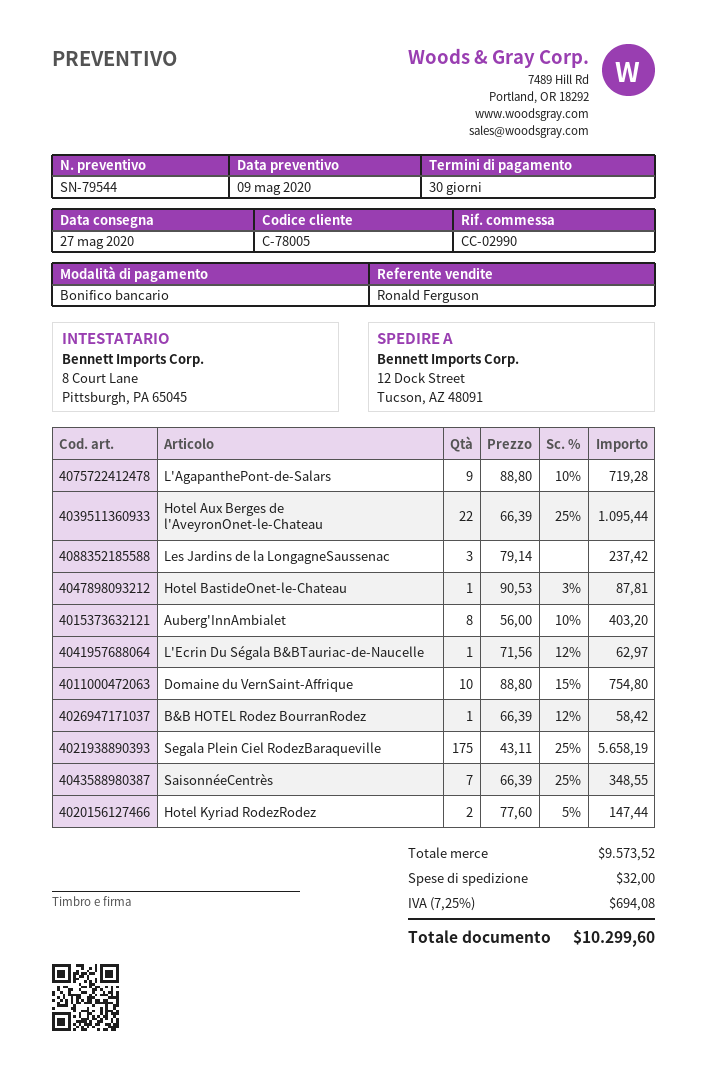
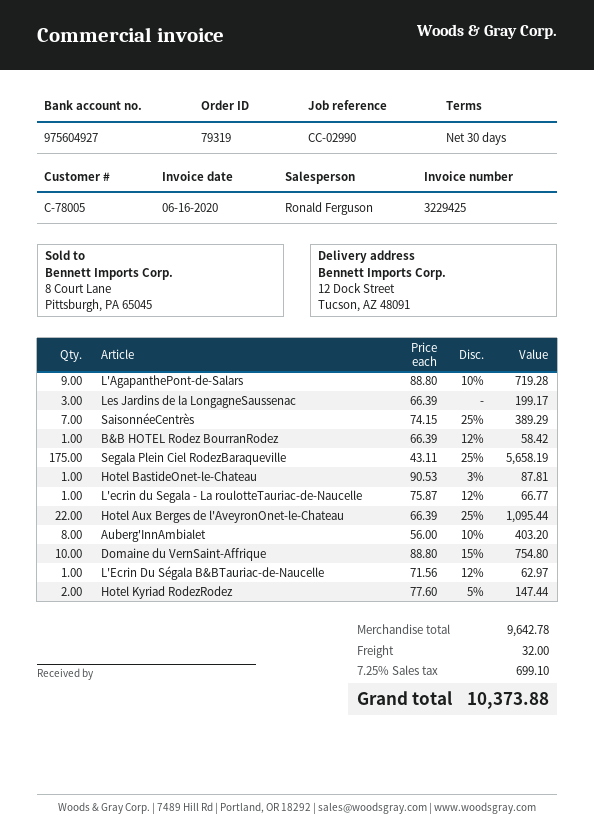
Les Jardins de la LongagneSaussenac: 3 x 79.14 = 237.42 -> 3 x 66.39 = 199.17
SaisonnéeCentrès: 7 x 66.39 - 25% = 348.55 -> 7 x 74.15 - 25% = 389.29
L'ecrin du Segala - La roulotteTauriac-de-Naucelle: none -> 1 x 75.87 - 12% = 66.77
subtotal: 9573.52 -> 9642.78
tax: 7.25% = 694.08 -> 7.25% = 699.10
total: 10299.60 -> 10373.88

